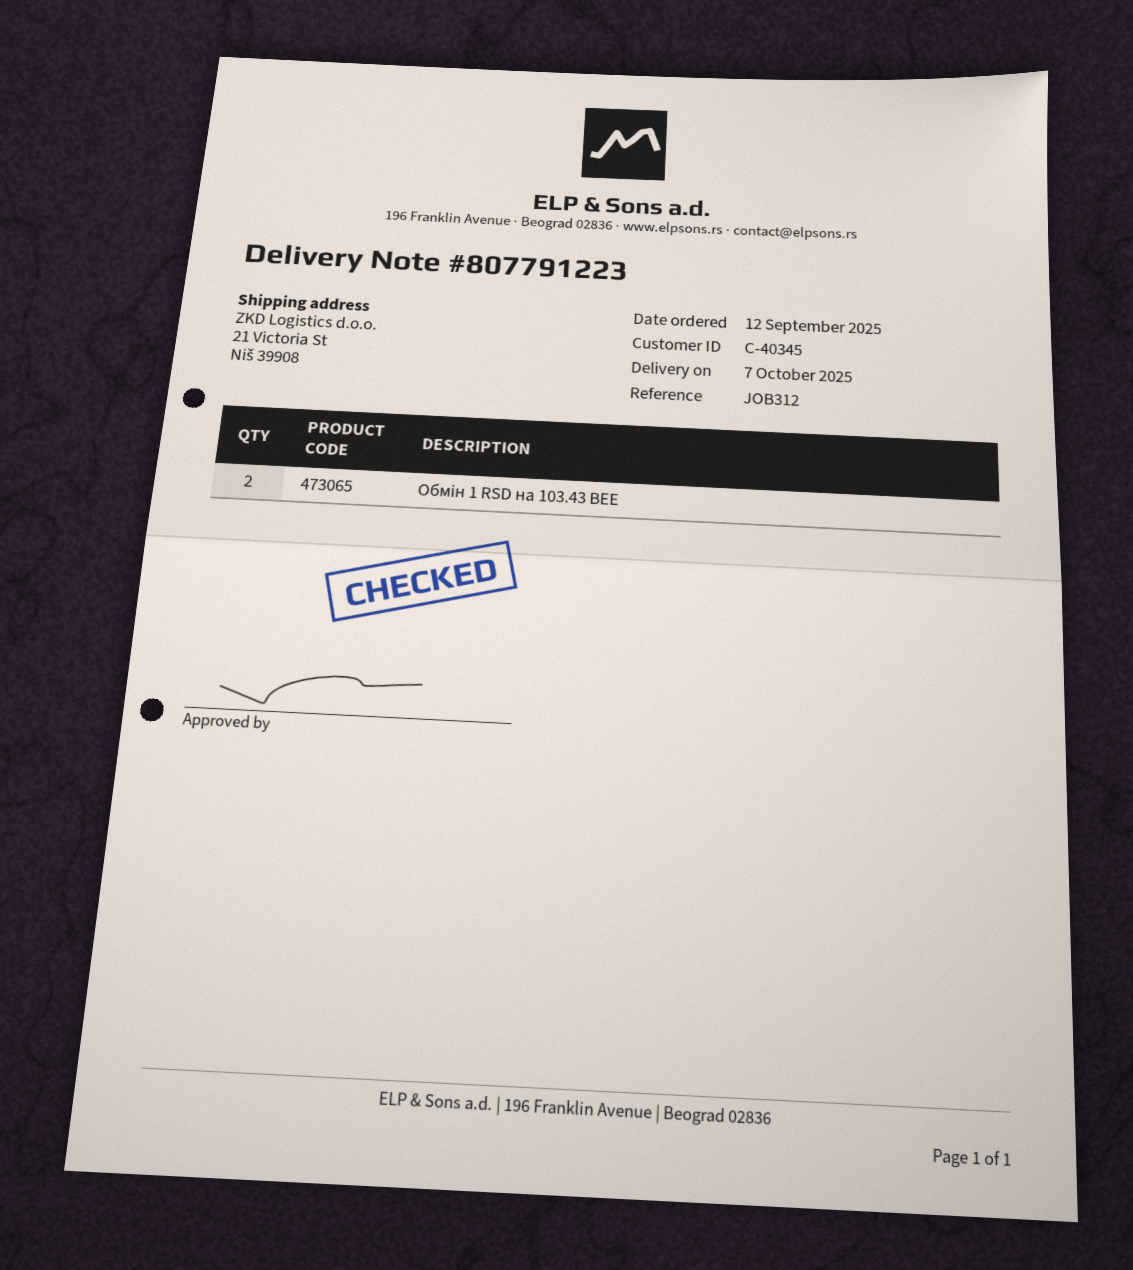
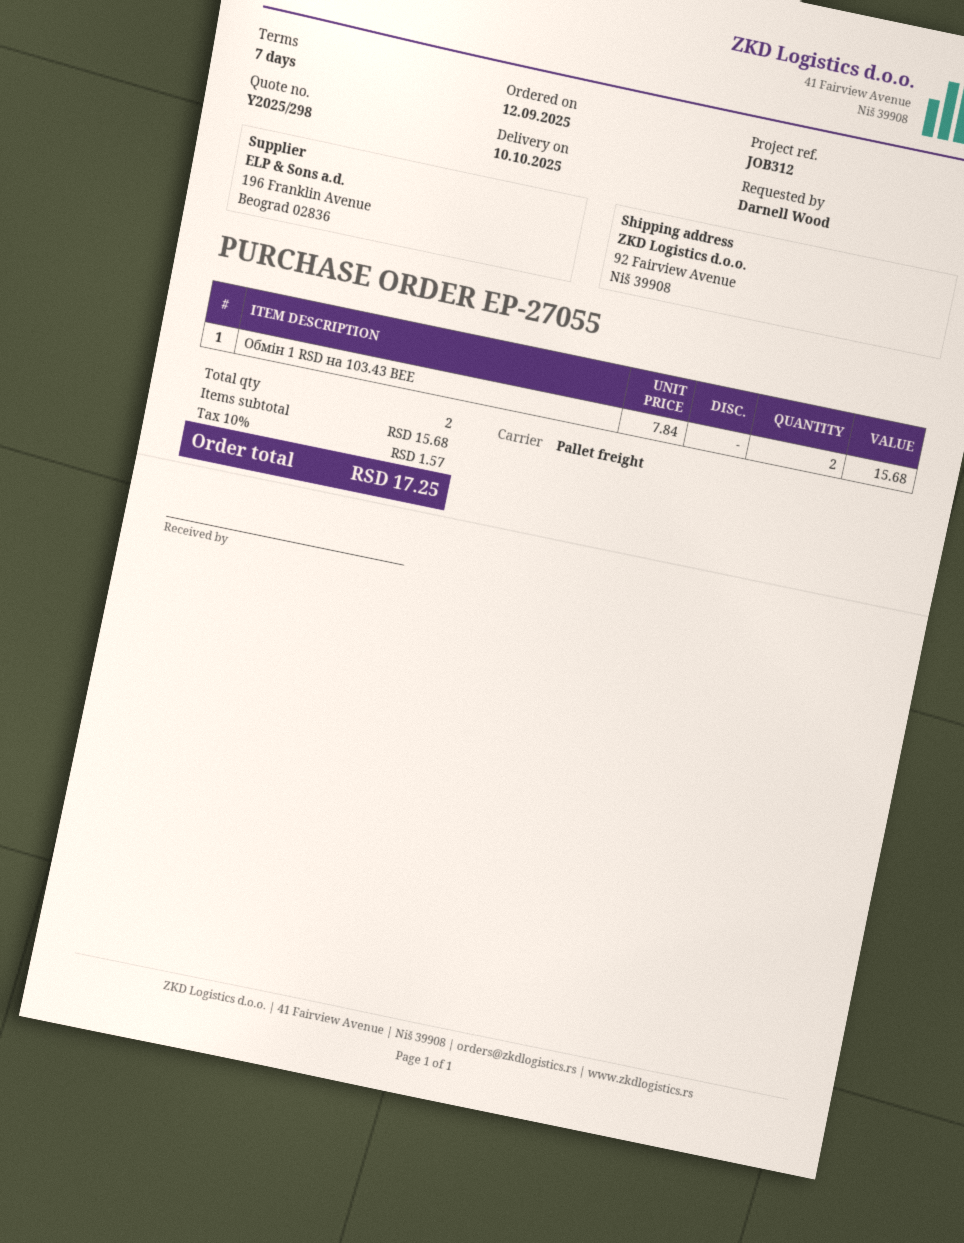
delivery date: 2025-10-07 -> 2025-10-10
ship to: 21 Victoria St, Niš 39908 -> 92 Fairview Avenue, Niš 39908

